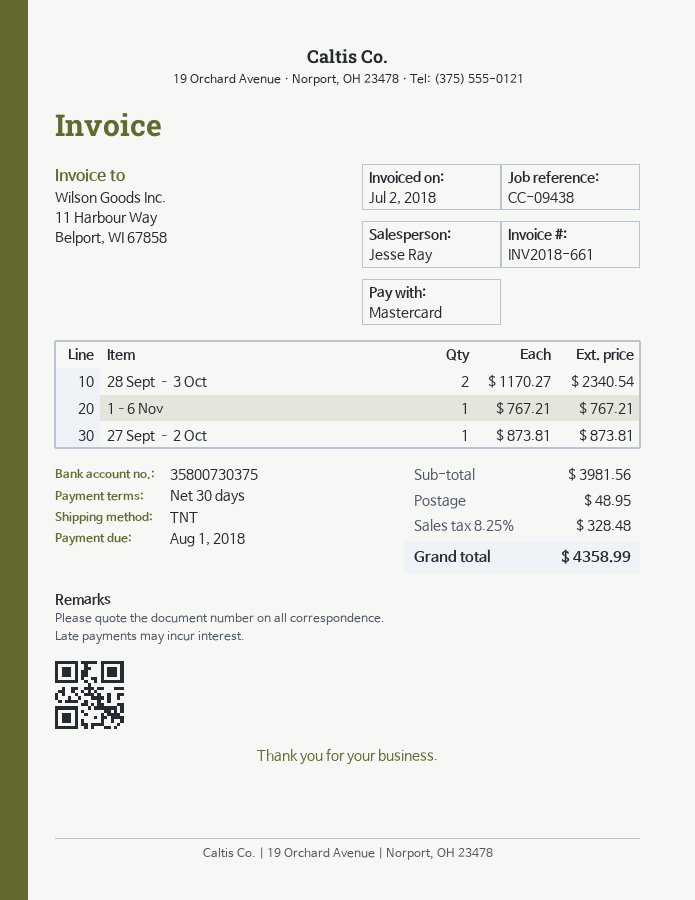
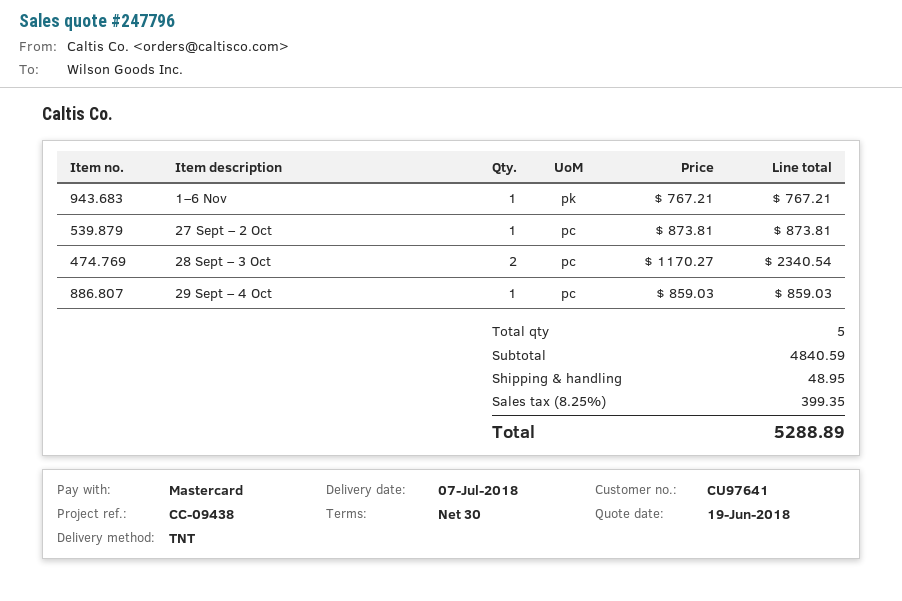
29 Sept – 4 Oct: none -> 1 x 859.03 = 859.03
subtotal: 3981.56 -> 4840.59
tax: 8.25% = 328.48 -> 8.25% = 399.35
total: 4358.99 -> 5288.89

